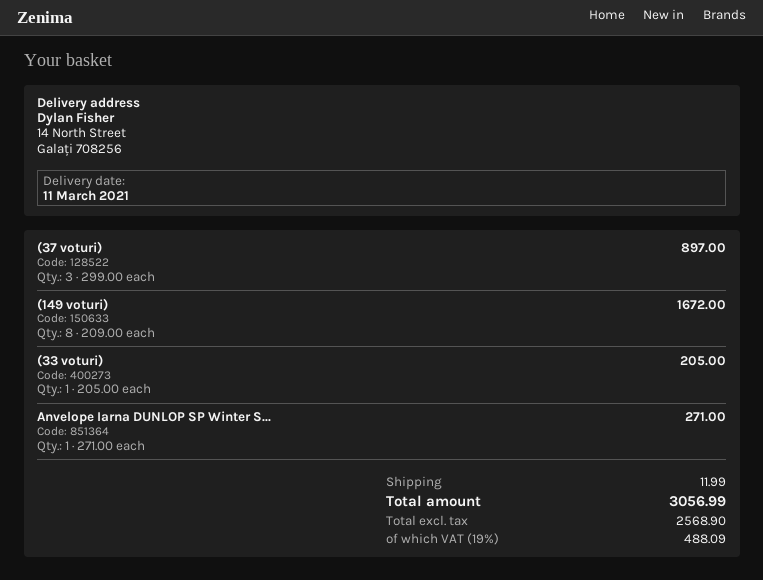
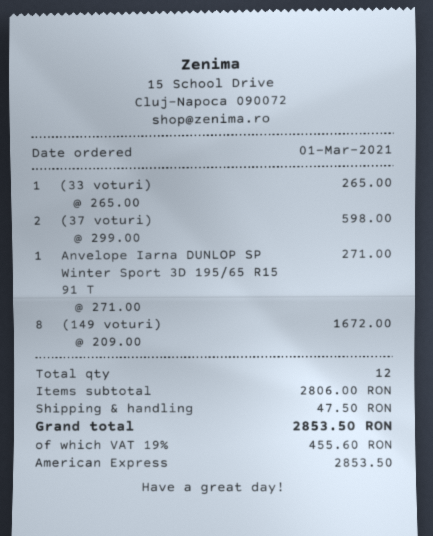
(37 voturi): 3 x 299.00 = 897.00 -> 2 x 299.00 = 598.00
(33 voturi): 1 x 205.00 = 205.00 -> 1 x 265.00 = 265.00
shipping: 11.99 -> 47.50
tax: 19% = 488.09 -> 19% = 455.60
total: 3056.99 -> 2853.50

